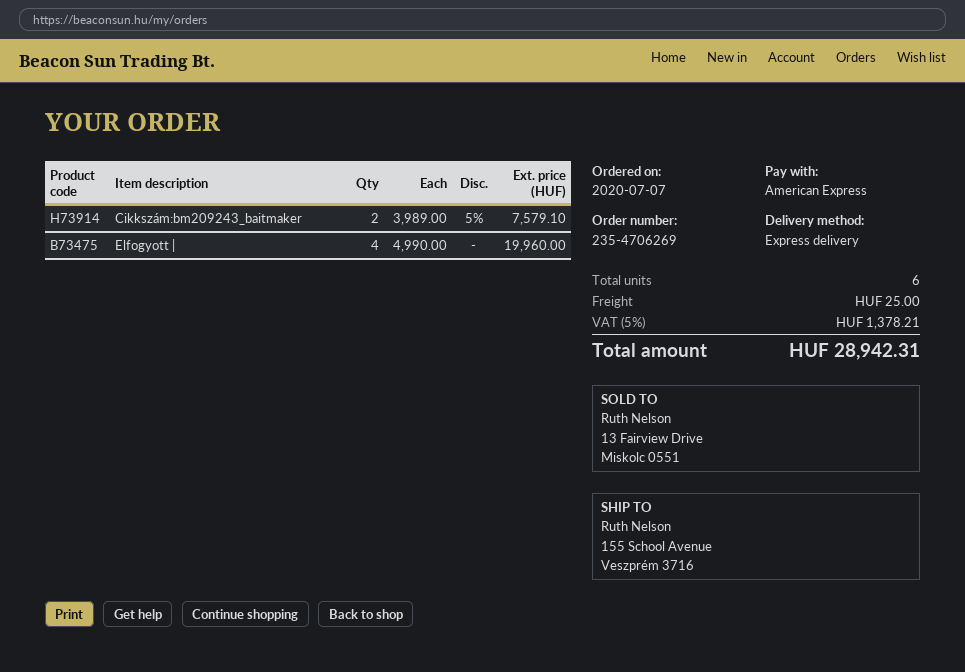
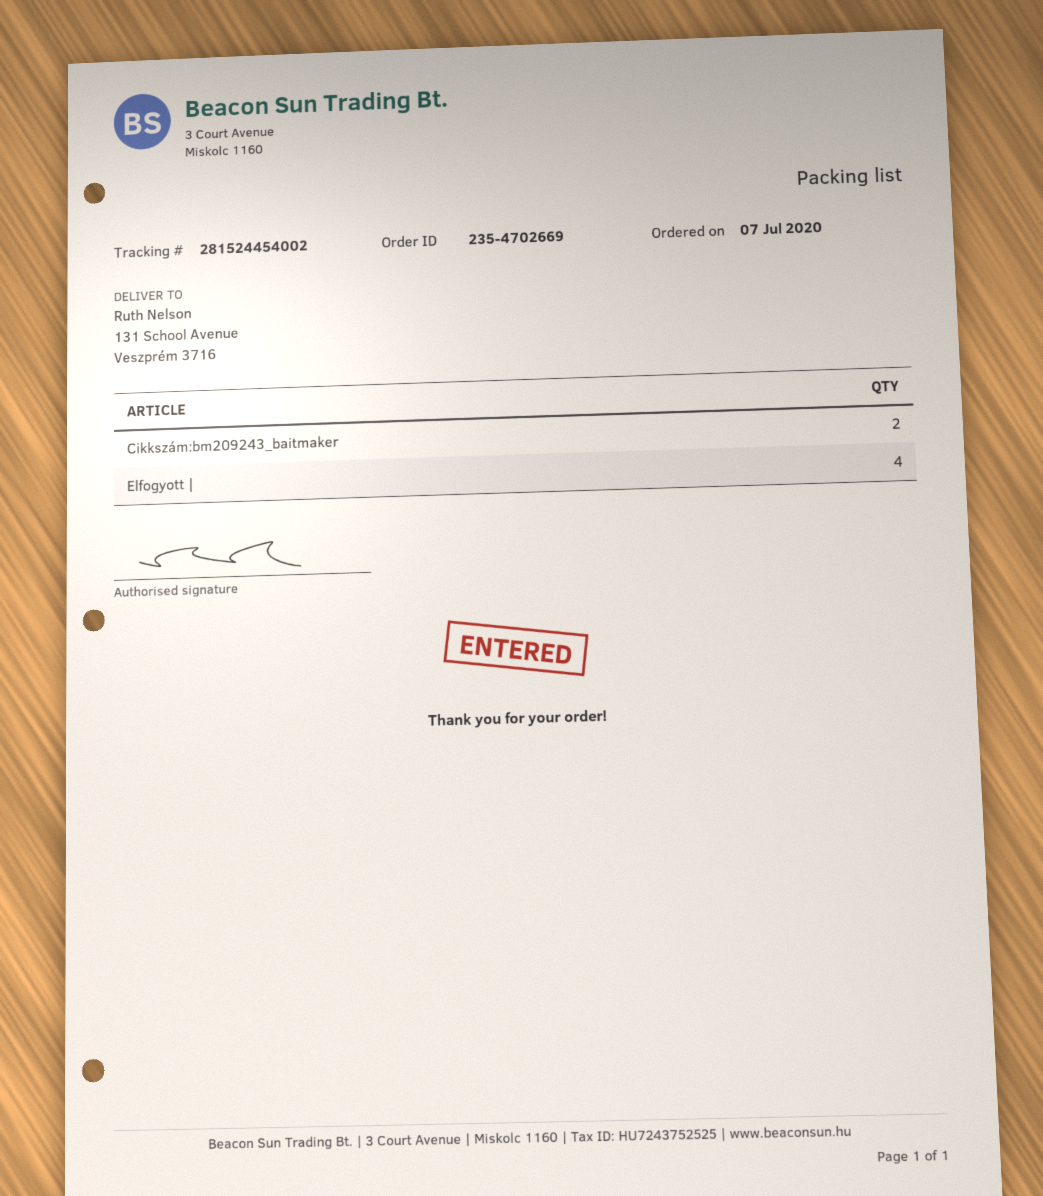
order number: 235-4706269 -> 235-4702669
ship to: 155 School Avenue, Veszprém 3716 -> 131 School Avenue, Veszprém 3716

